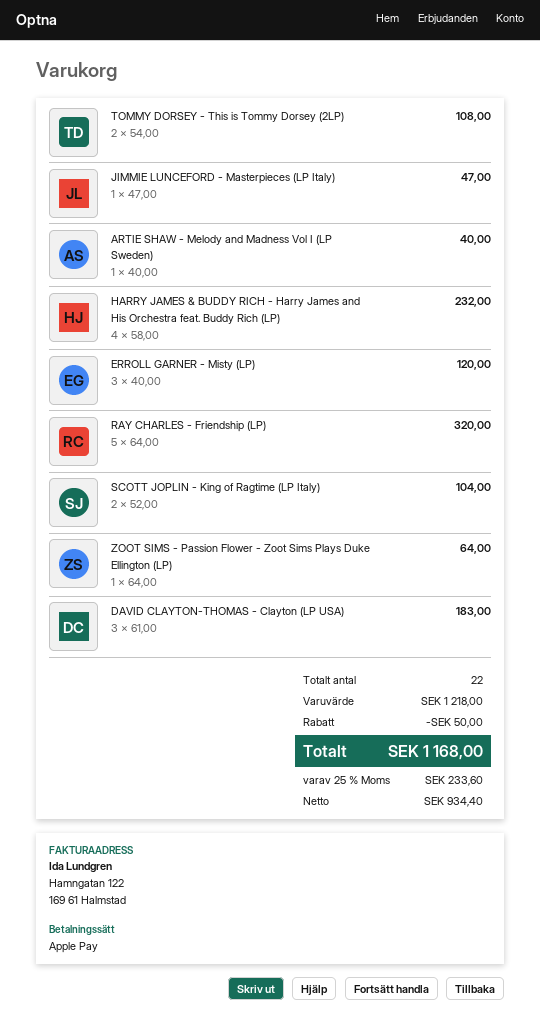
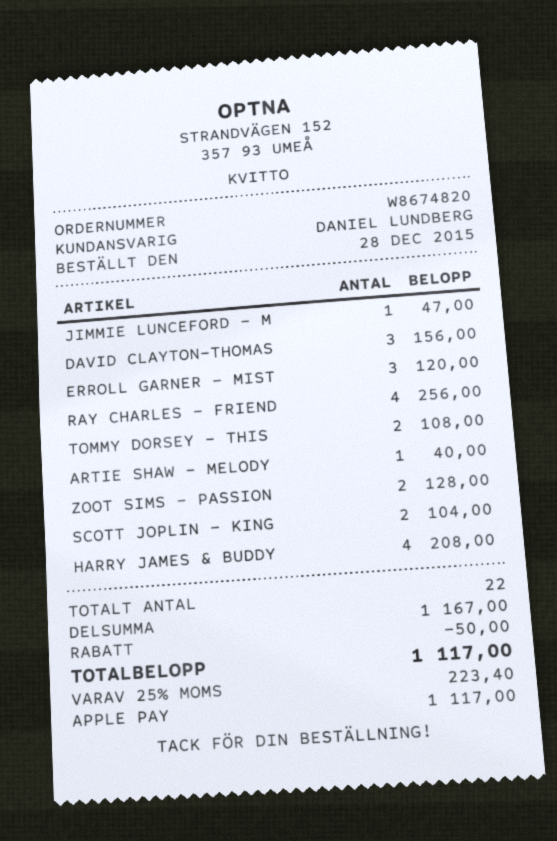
HARRY JAMES & BUDDY RICH - Harry James and His Orchestra feat. Buddy Rich (LP): 4 for 232.00 -> 4 for 208.00
RAY CHARLES - Friendship (LP): 5 for 320.00 -> 4 for 256.00
ZOOT SIMS - Passion Flower - Zoot Sims Plays Duke Ellington (LP): 1 for 64.00 -> 2 for 128.00
DAVID CLAYTON-THOMAS - Clayton (LP USA): 3 for 183.00 -> 3 for 156.00
subtotal: 1218.00 -> 1167.00
tax: 25% = 233.60 -> 25% = 223.40
total: 1168.00 -> 1117.00

